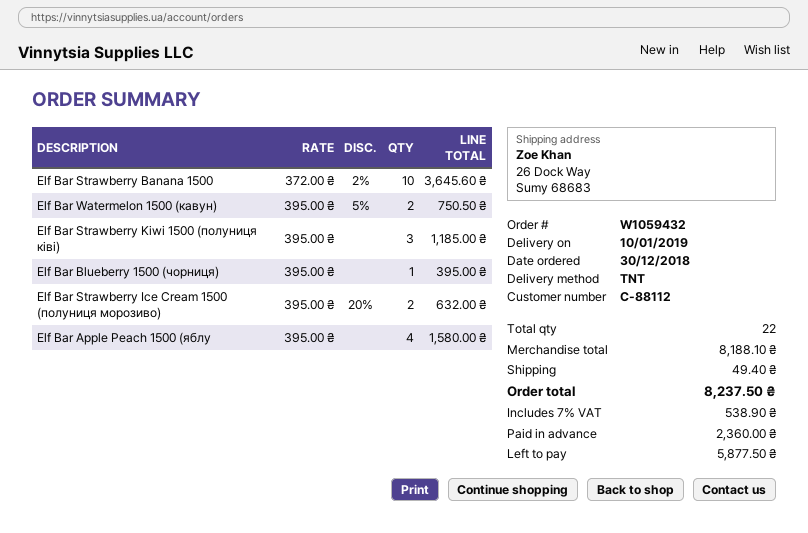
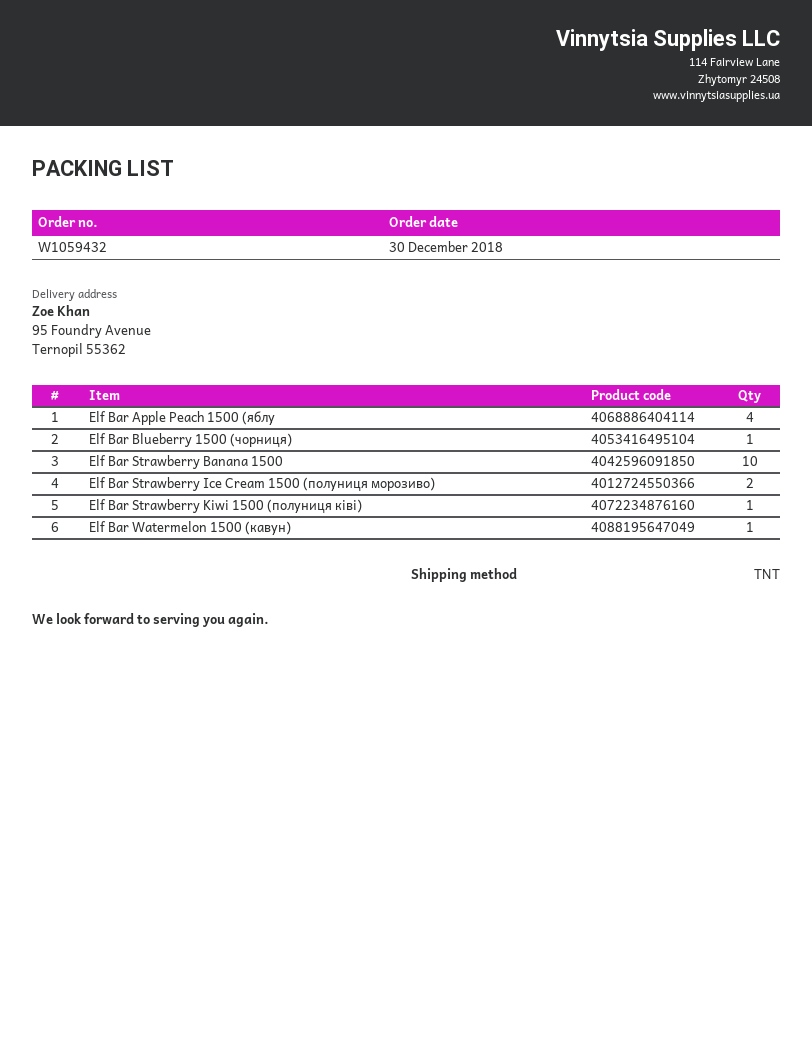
ship to: 26 Dock Way, Sumy 68683 -> 95 Foundry Avenue, Ternopil 55362
Elf Bar Watermelon 1500 (кавун): 2 -> 1
Elf Bar Strawberry Kiwi 1500 (полуниця ківі): 3 -> 1

